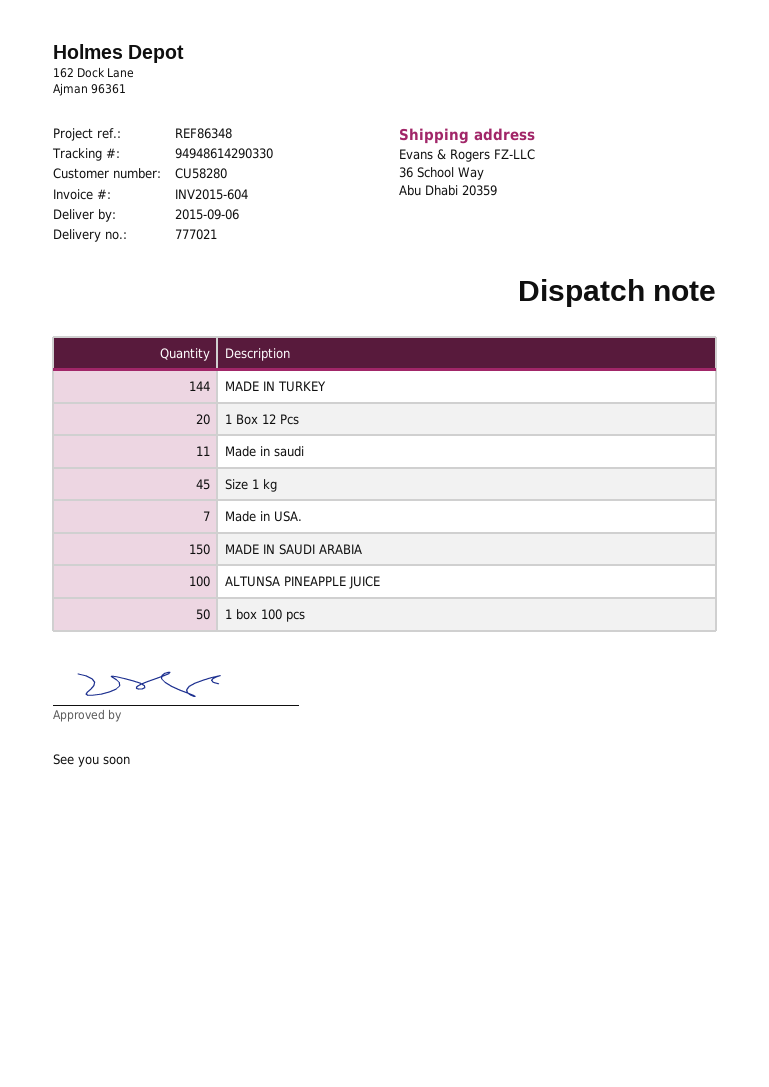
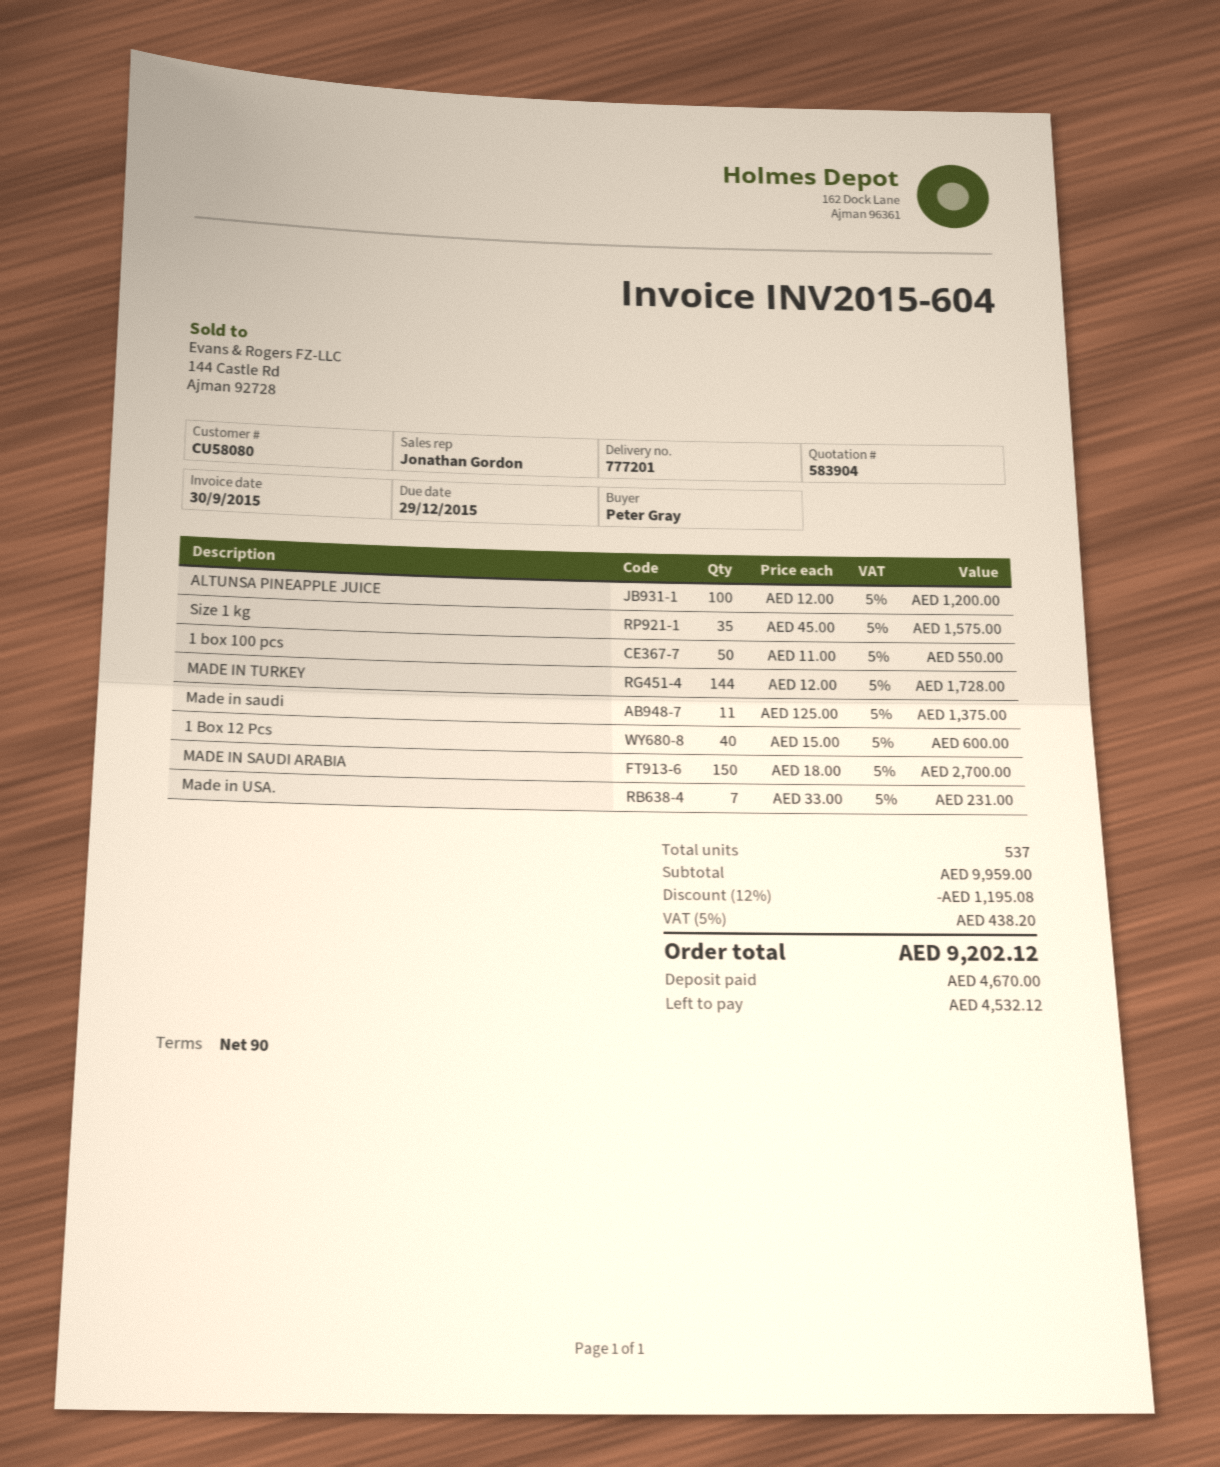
delivery note number: 777021 -> 777201
customer number: CU58280 -> CU58080
1 Box 12 Pcs: 20 -> 40
Size 1 kg: 45 -> 35

